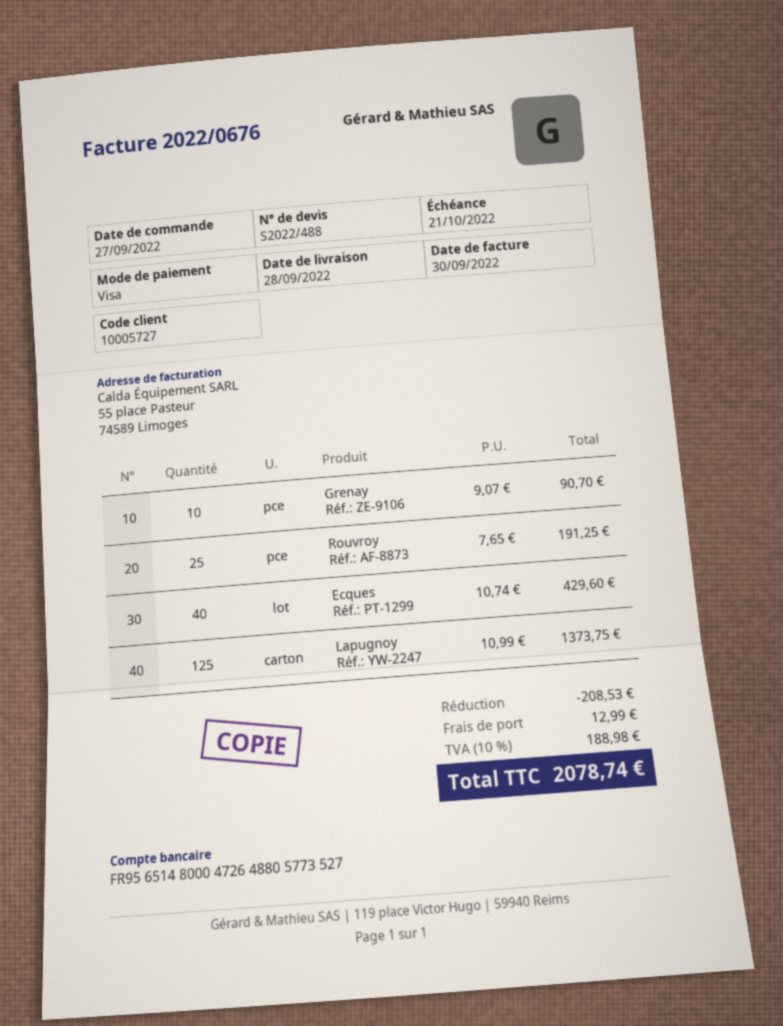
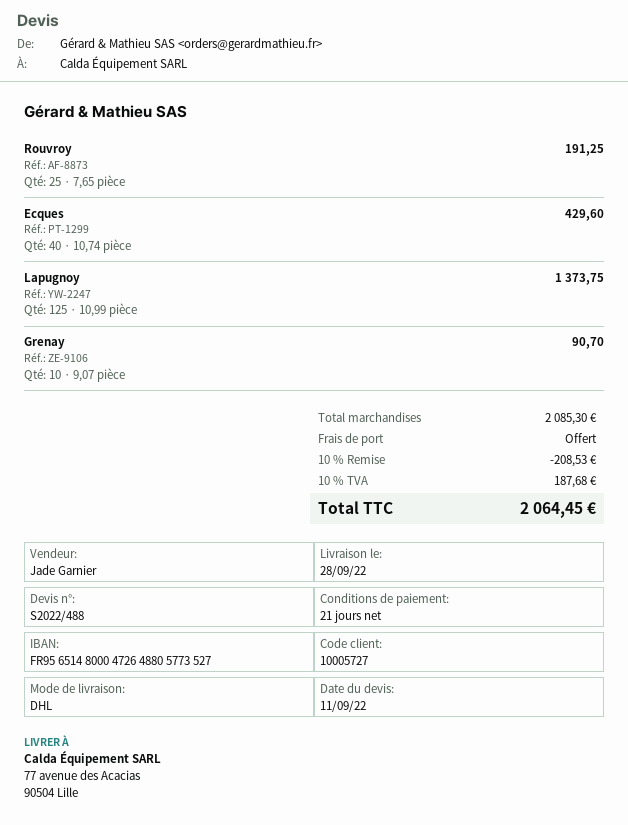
shipping: 12.99 -> 0.00
tax: 10% = 188.98 -> 10% = 187.68
total: 2078.74 -> 2064.45

